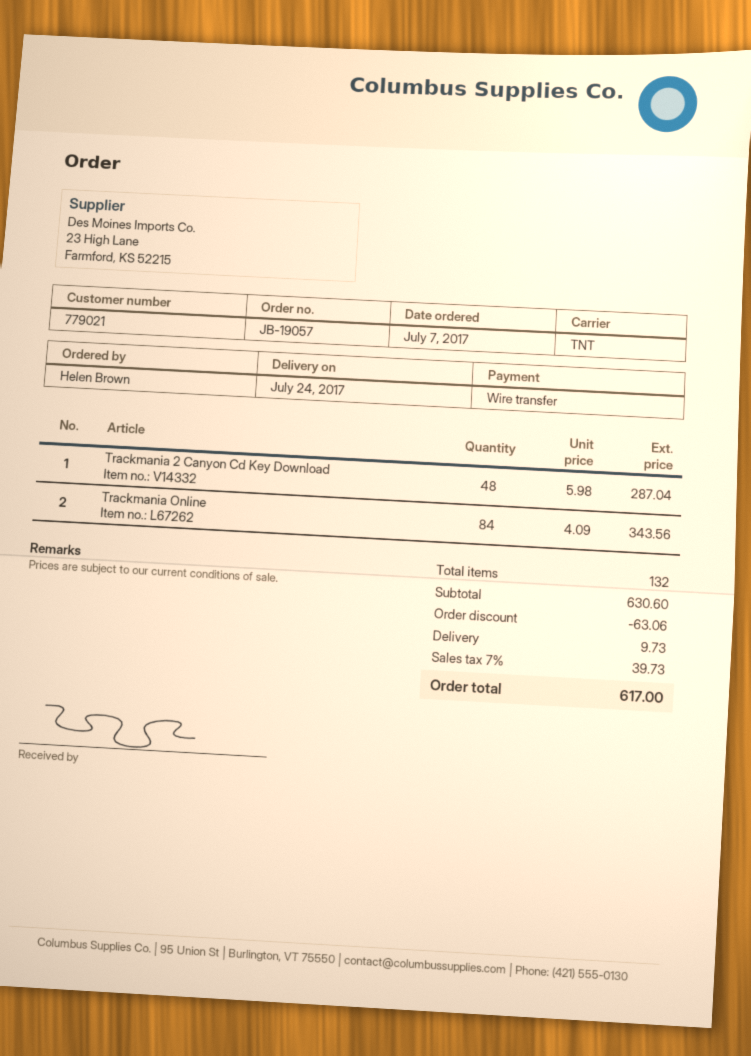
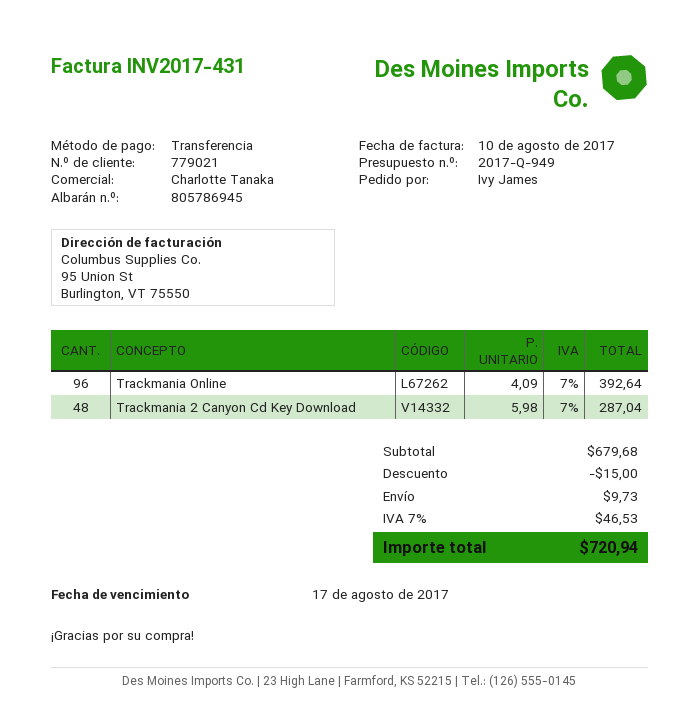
ordered by: Helen Brown -> Ivy James
Trackmania Online: 84 x 4.09 = 343.56 -> 96 x 4.09 = 392.64
subtotal: 630.60 -> 679.68
discount: 63.06 -> 15.00
tax: 7% = 39.73 -> 7% = 46.53
total: 617.00 -> 720.94

